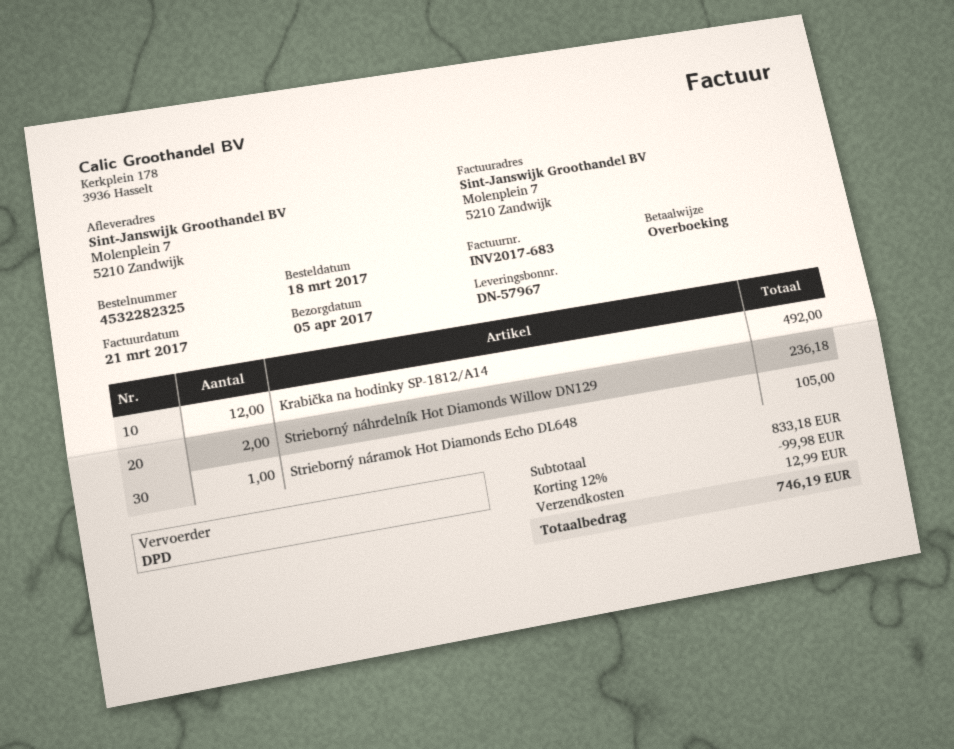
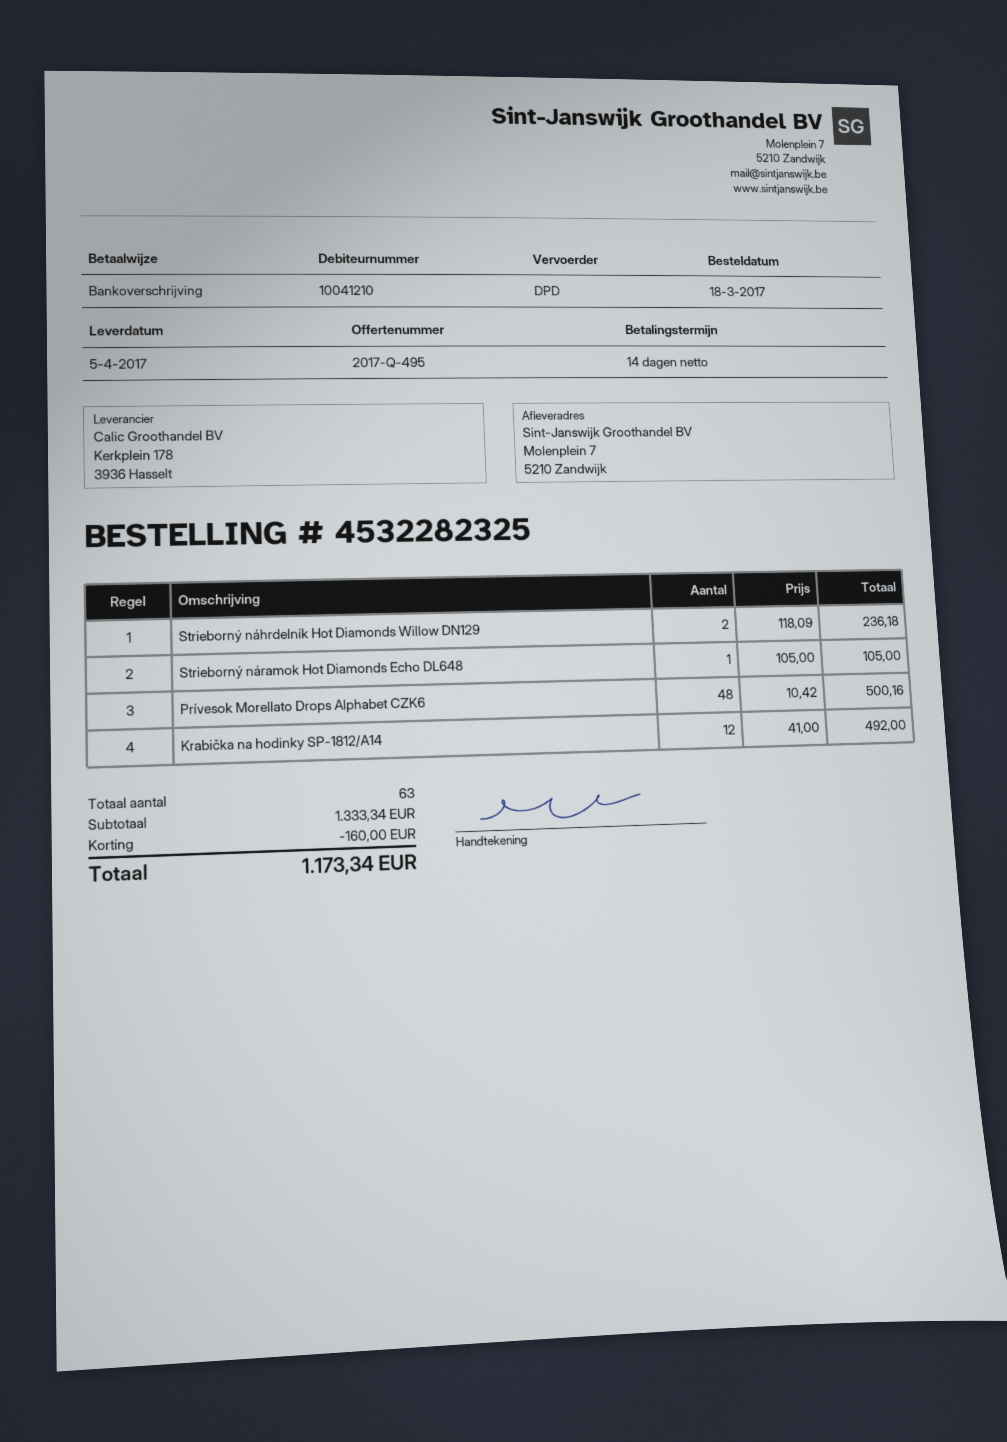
Prívesok Morellato Drops Alphabet CZK6: none -> 48 for 500.16
subtotal: 833.18 -> 1333.34
discount: 99.98 -> 160.00
shipping: 12.99 -> none
total: 746.19 -> 1173.34

